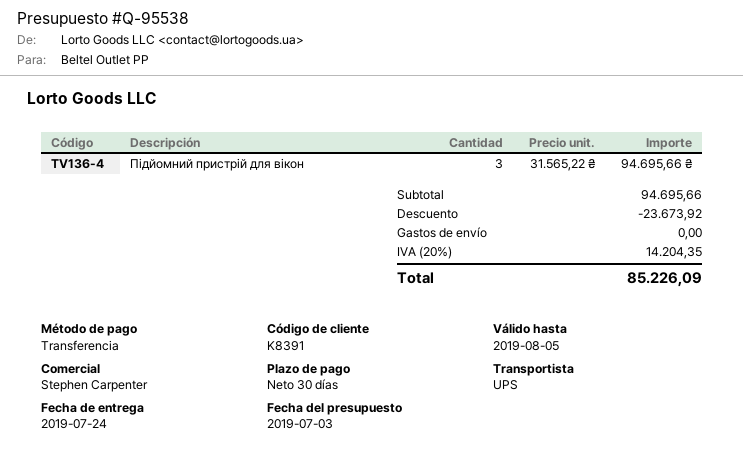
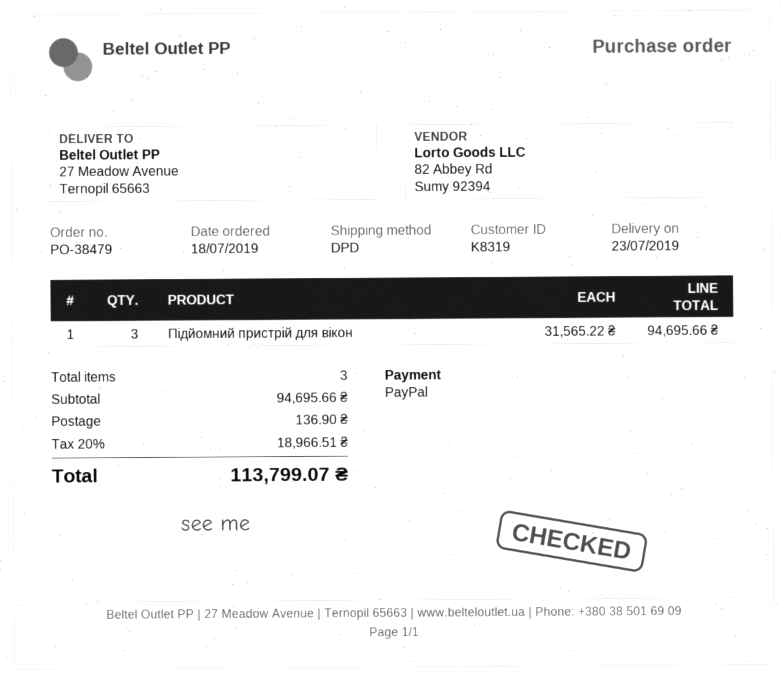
delivery date: 2019-07-24 -> 2019-07-23
customer number: K8391 -> K8319
payment method: bank transfer -> PayPal
shipping method: UPS -> DPD
discount: 23673.92 -> none
shipping: 0.00 -> 136.90
tax: 20% = 14204.35 -> 20% = 18966.51
total: 85226.09 -> 113799.07

